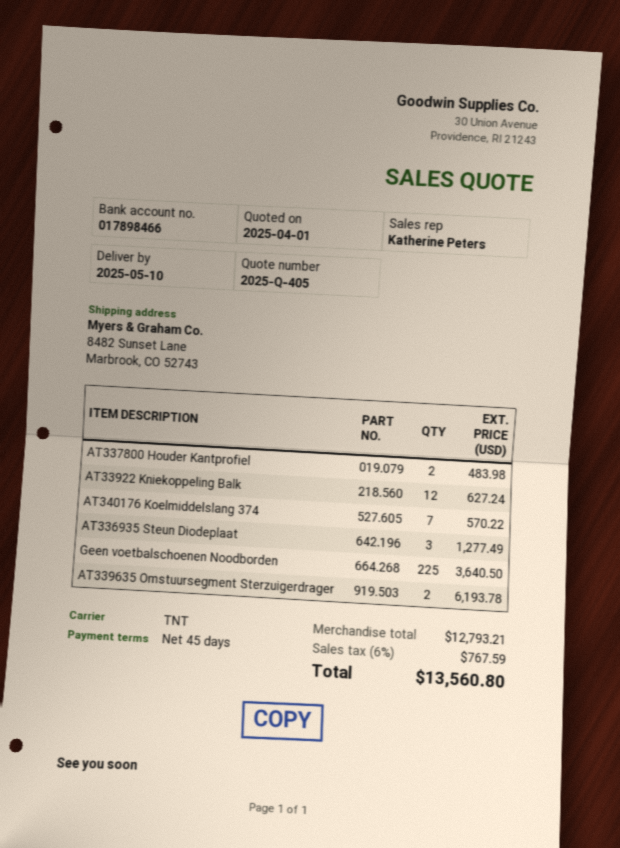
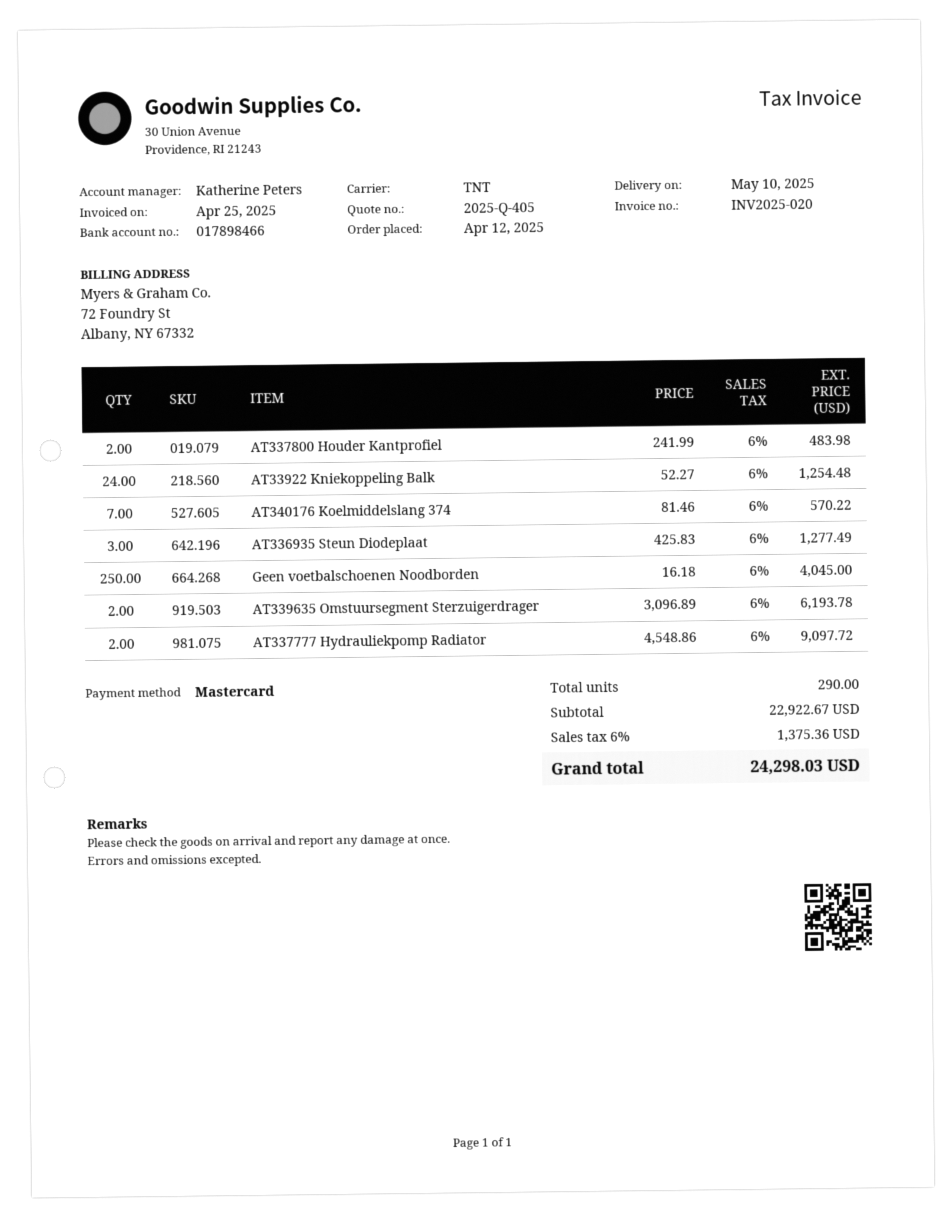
AT33922 Kniekoppeling Balk: 12 for 627.24 -> 24 for 1254.48
Geen voetbalschoenen Noodborden: 225 for 3640.50 -> 250 for 4045.00
AT337777 Hydrauliekpomp Radiator: none -> 2 for 9097.72
subtotal: 12793.21 -> 22922.67
tax: 6% = 767.59 -> 6% = 1375.36
total: 13560.80 -> 24298.03

